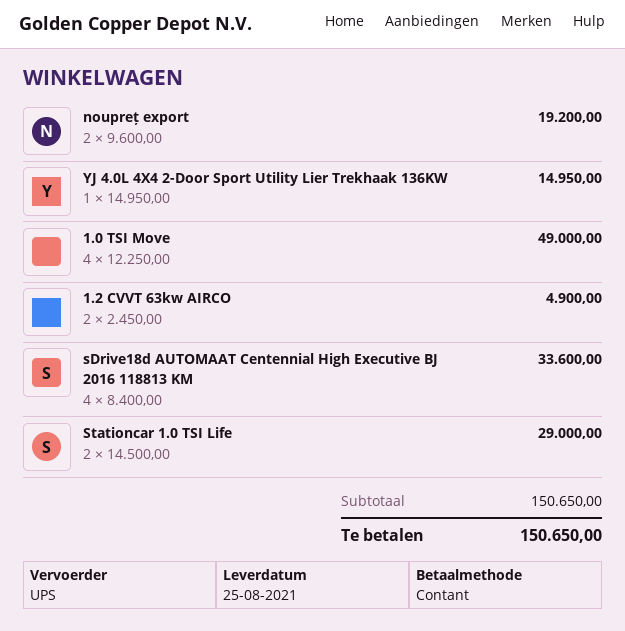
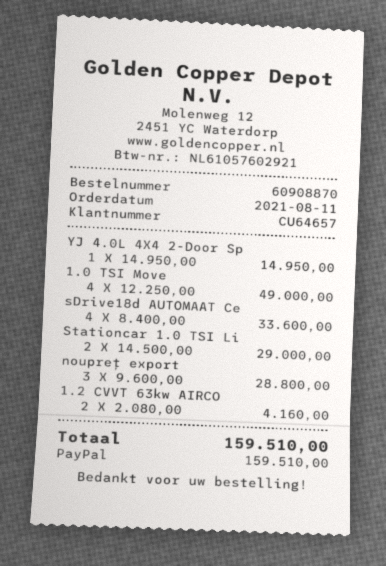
payment method: cash -> PayPal
noupreț export: 2 x 9600.00 = 19200.00 -> 3 x 9600.00 = 28800.00
1.2 CVVT 63kw AIRCO: 2 x 2450.00 = 4900.00 -> 2 x 2080.00 = 4160.00
total: 150650.00 -> 159510.00

